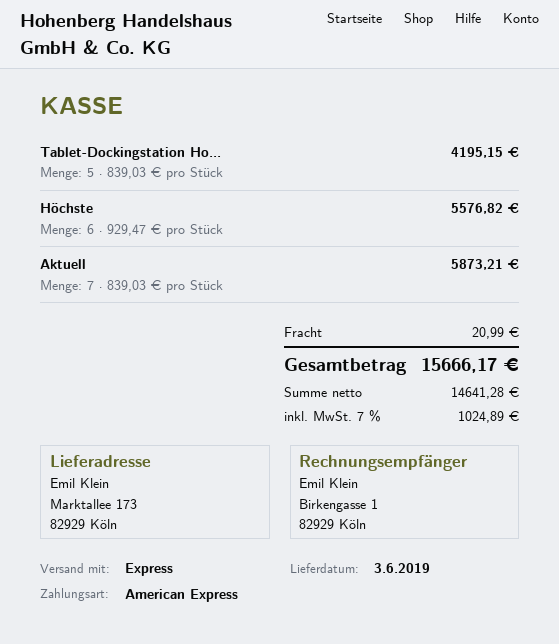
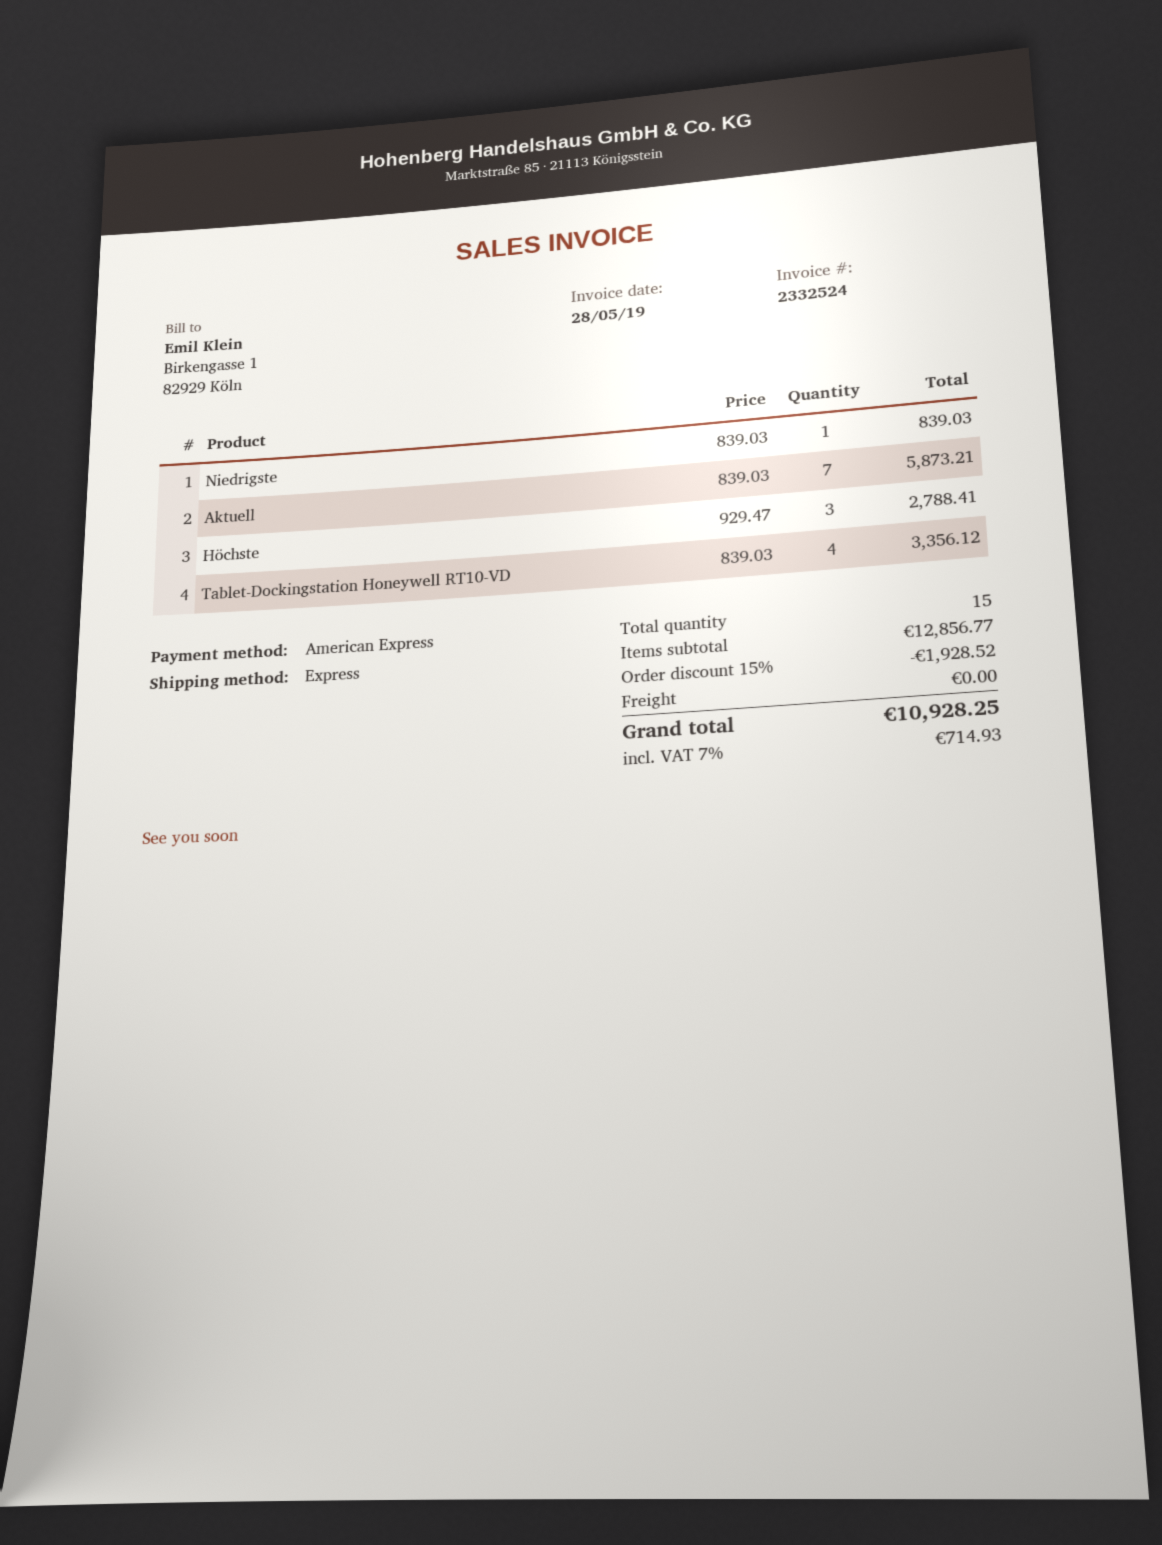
Tablet-Dockingstation Ho...: 5 x 839.03 = 4195.15 -> 4 x 839.03 = 3356.12
Höchste: 6 x 929.47 = 5576.82 -> 3 x 929.47 = 2788.41
Niedrigste: none -> 1 x 839.03 = 839.03
discount: none -> 15% = 1928.52
shipping: 20.99 -> 0.00
tax: 7% = 1024.89 -> 7% = 714.93
total: 15666.17 -> 10928.25

